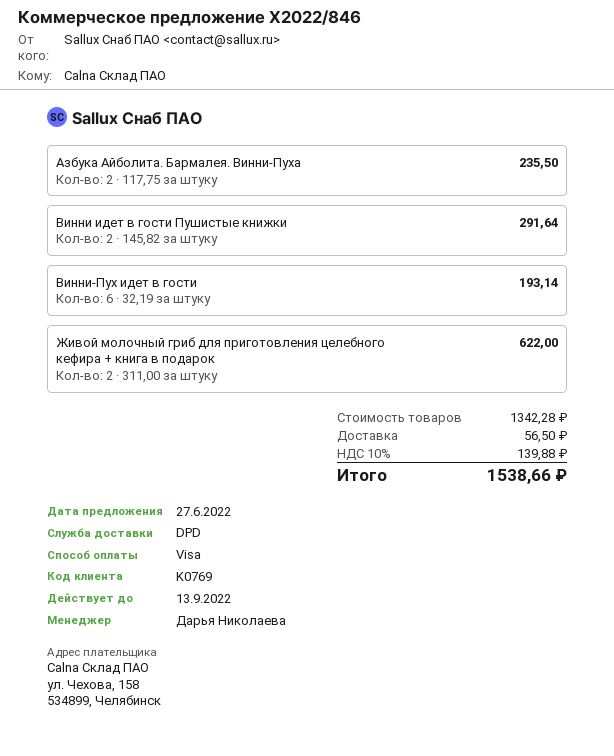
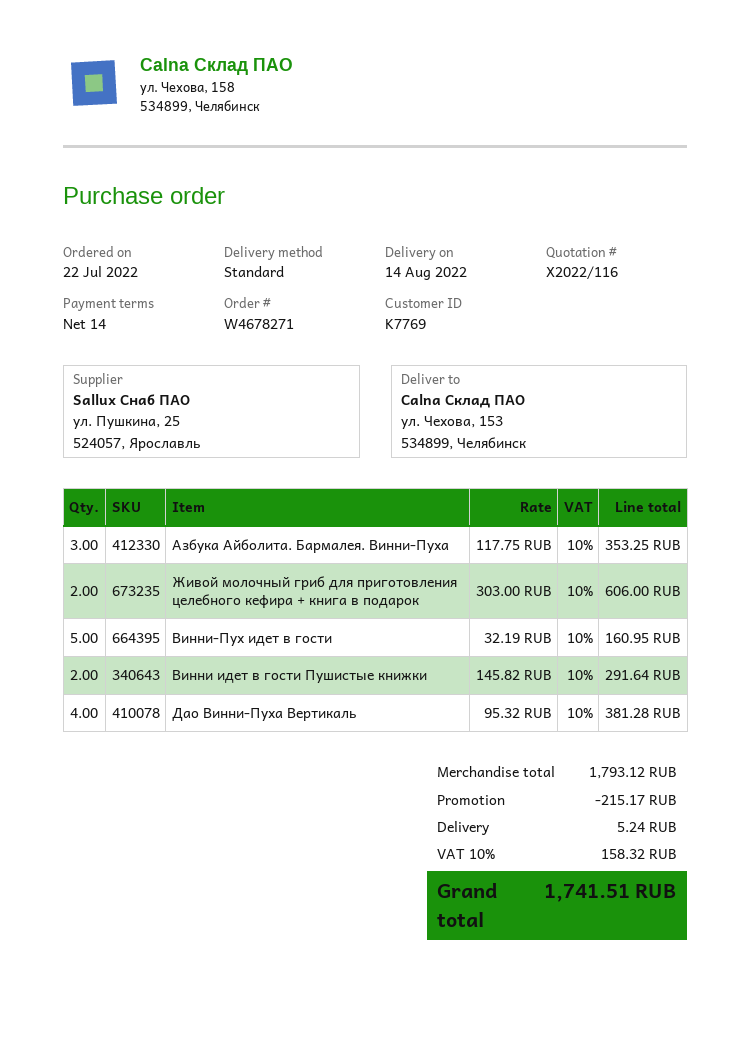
quote number: X2022/846 -> X2022/116
customer number: K0769 -> K7769
shipping method: DPD -> standard
Азбука Айболита. Бармалея. Винни-Пуха: 2 x 117.75 = 235.50 -> 3 x 117.75 = 353.25
Винни-Пух идет в гости: 6 x 32.19 = 193.14 -> 5 x 32.19 = 160.95
Живой молочный гриб для приготовления целебного кефира + книга в подарок: 2 x 311.00 = 622.00 -> 2 x 303.00 = 606.00
Дао Винни-Пуха Вертикаль: none -> 4 x 95.32 = 381.28
subtotal: 1342.28 -> 1793.12
discount: none -> 215.17
shipping: 56.50 -> 5.24
tax: 10% = 139.88 -> 10% = 158.32
total: 1538.66 -> 1741.51

